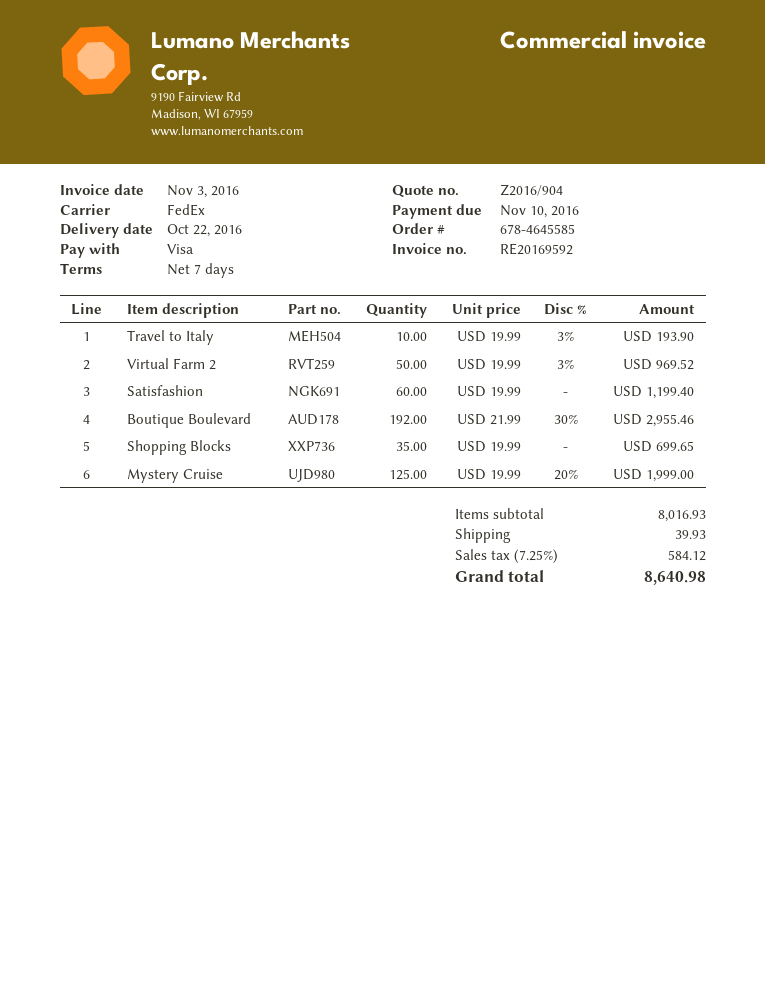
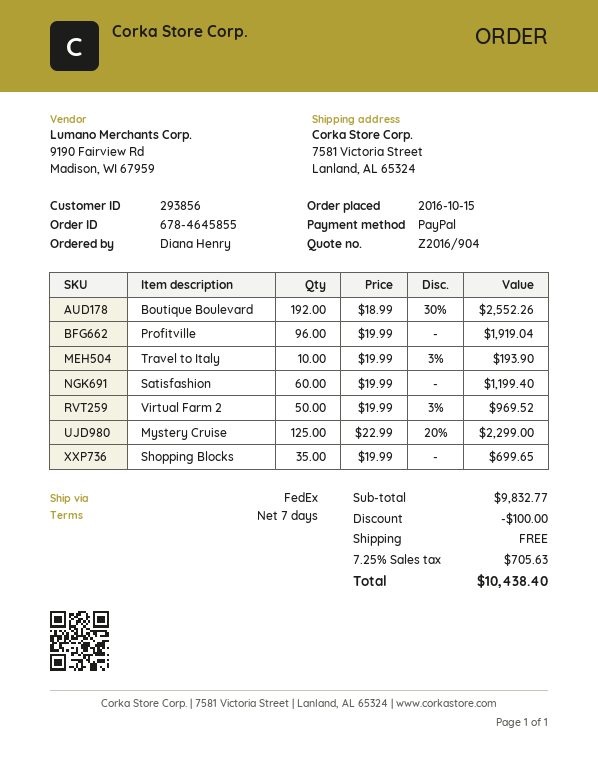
order number: 678-4645585 -> 678-4645855
payment method: Visa -> PayPal
Boutique Boulevard: 192 x 21.99 - 30% = 2955.46 -> 192 x 18.99 - 30% = 2552.26
Mystery Cruise: 125 x 19.99 - 20% = 1999.00 -> 125 x 22.99 - 20% = 2299.00
Profitville: none -> 96 x 19.99 = 1919.04
subtotal: 8016.93 -> 9832.77
discount: none -> 100.00
shipping: 39.93 -> 0.00
tax: 7.25% = 584.12 -> 7.25% = 705.63
total: 8640.98 -> 10438.40

